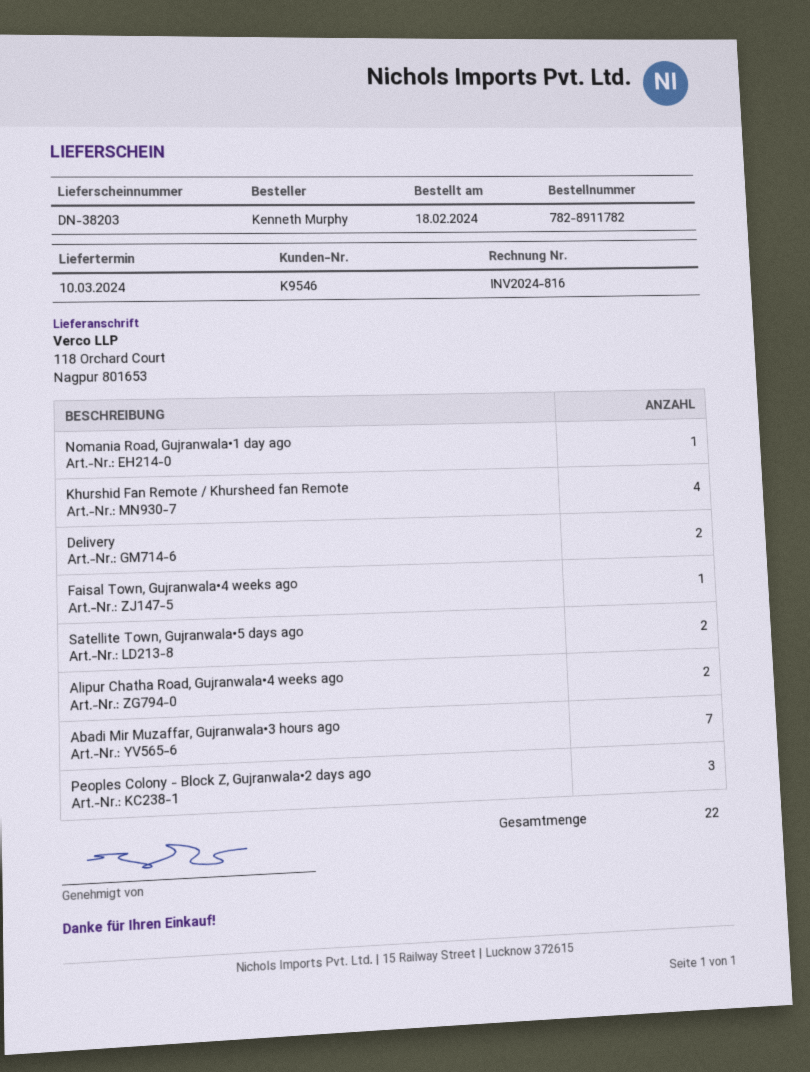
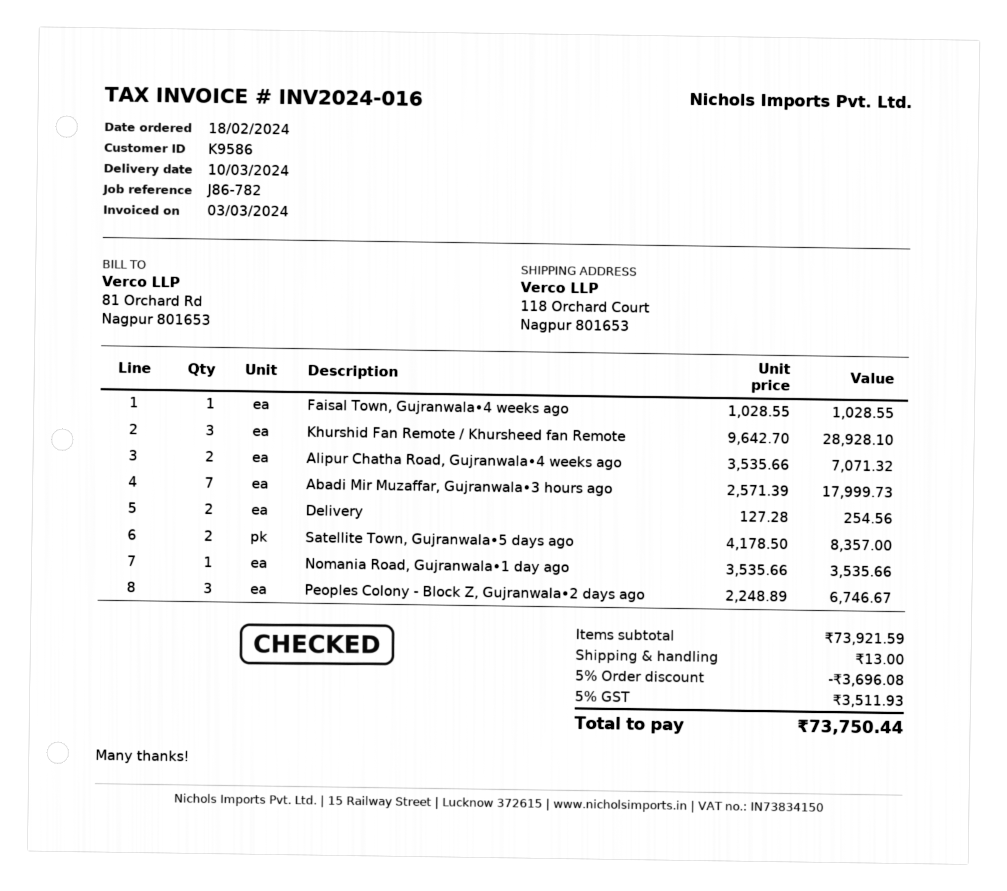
invoice number: INV2024-816 -> INV2024-016
customer number: K9546 -> K9586
Khurshid Fan Remote / Khursheed fan Remote: 4 -> 3

